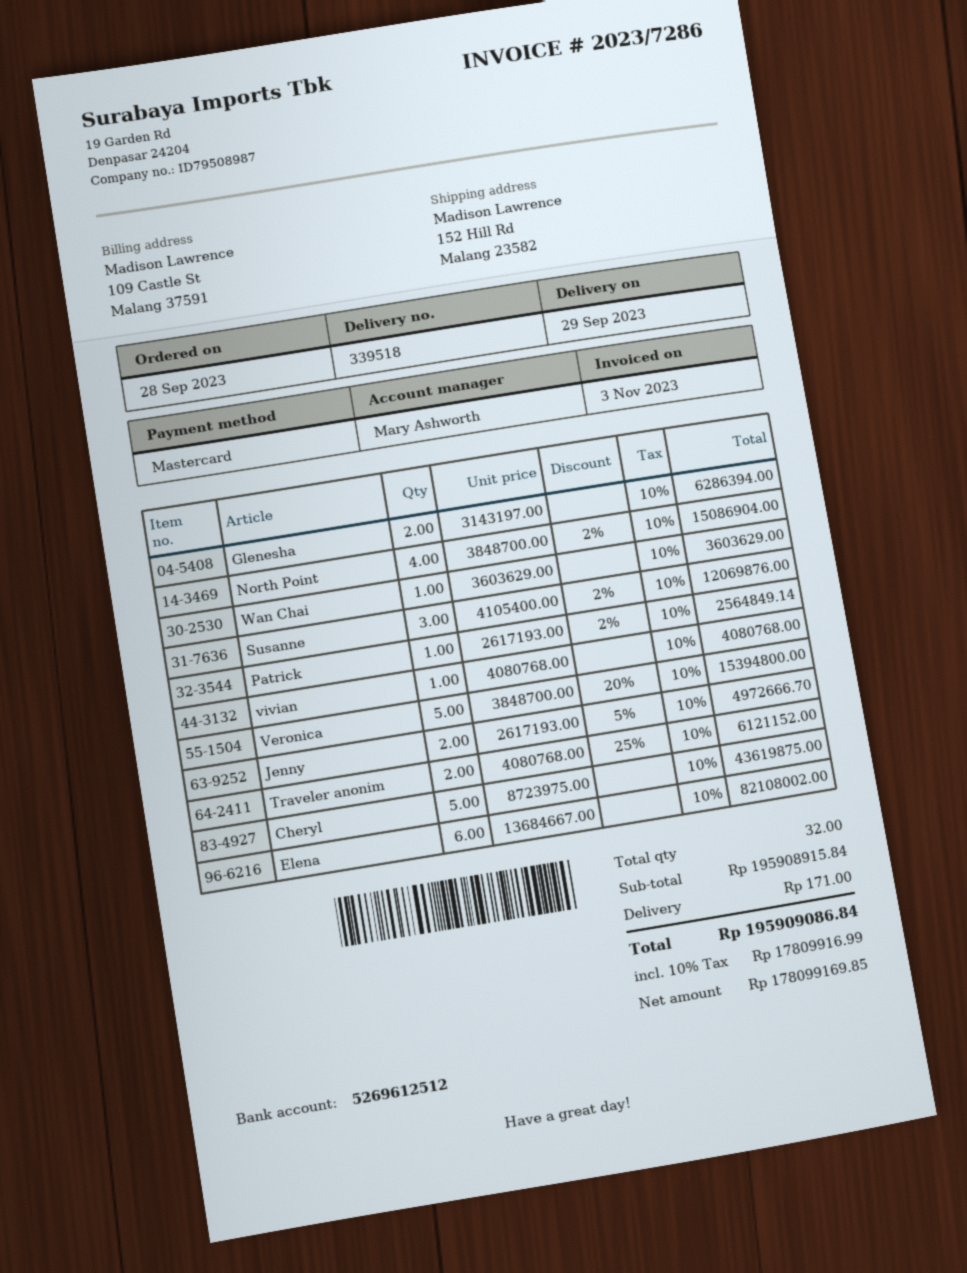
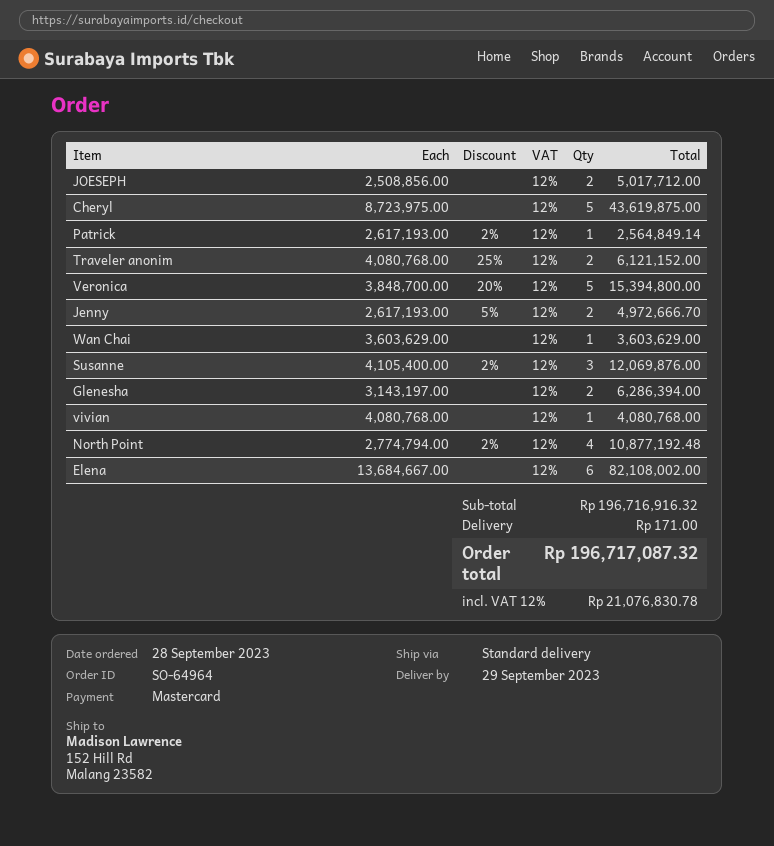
North Point: 4 x 3848700.00 - 2% = 15086904.00 -> 4 x 2774794.00 - 2% = 10877192.48
JOESEPH: none -> 2 x 2508856.00 = 5017712.00
subtotal: 195908915.84 -> 196716916.32
tax: 10% = 17809916.99 -> 12% = 21076830.78
total: 195909086.84 -> 196717087.32

